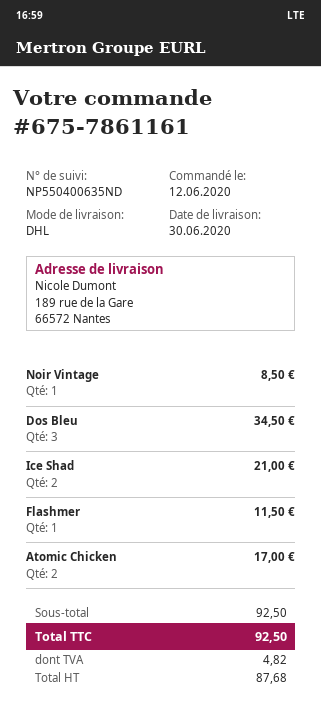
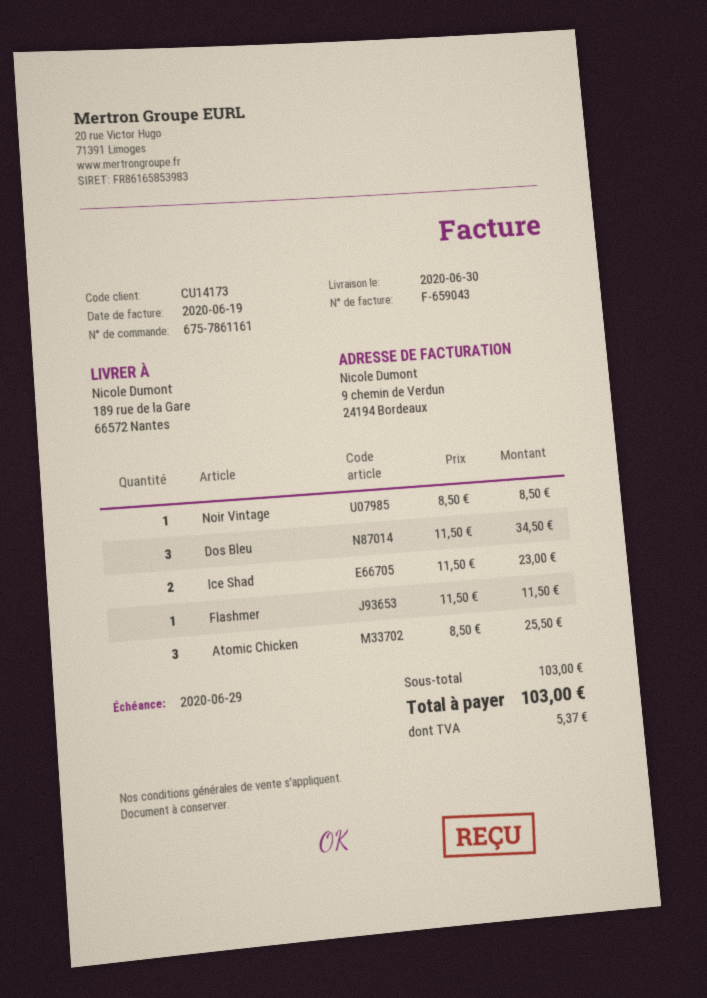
Ice Shad: 2 for 21.00 -> 2 for 23.00
Atomic Chicken: 2 for 17.00 -> 3 for 25.50
subtotal: 92.50 -> 103.00
tax: 4.82 -> 5.37
total: 92.50 -> 103.00

